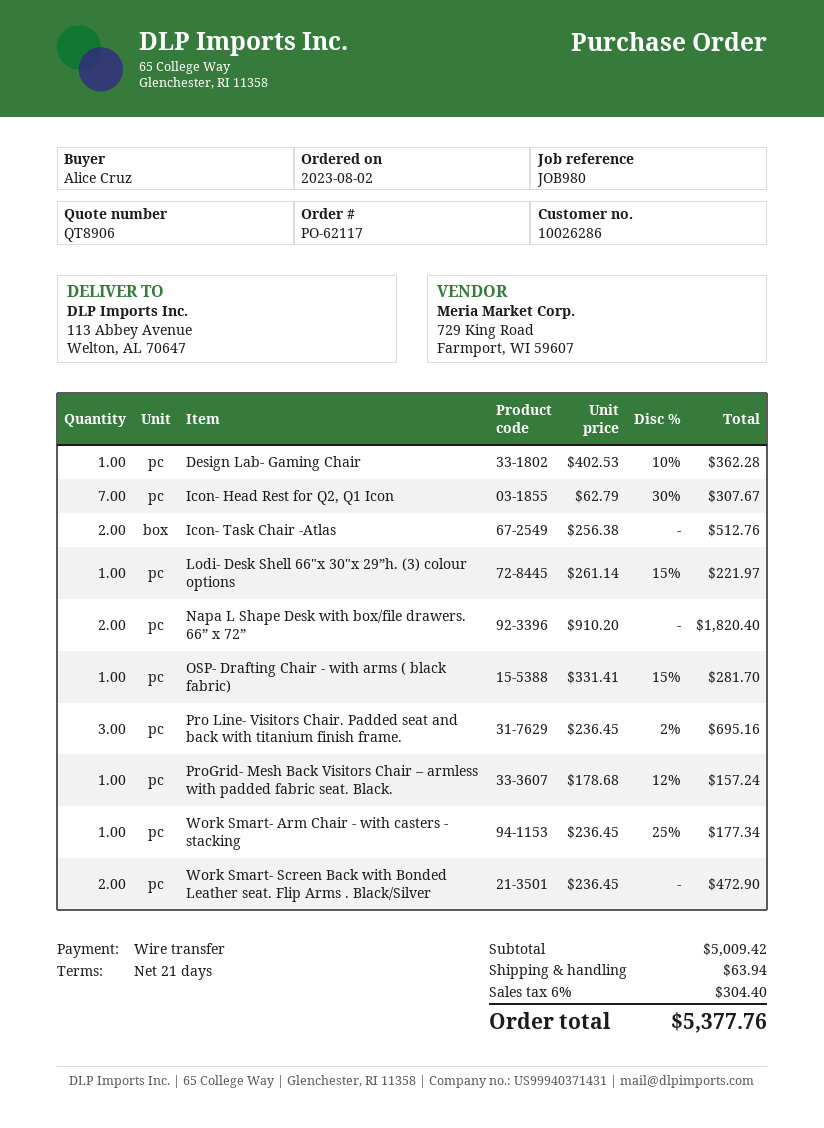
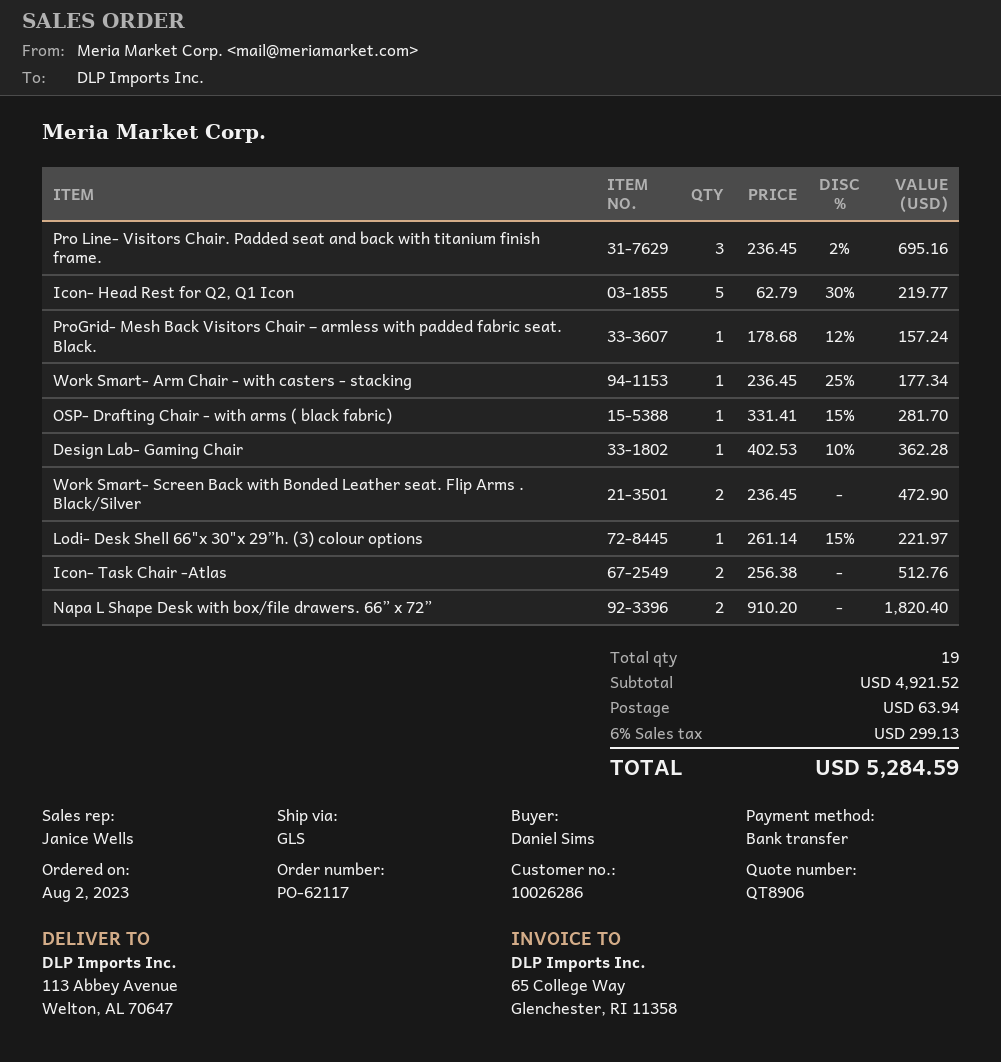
ordered by: Alice Cruz -> Daniel Sims
Icon- Head Rest for Q2, Q1 Icon: 7 x 62.79 - 30% = 307.67 -> 5 x 62.79 - 30% = 219.77
subtotal: 5009.42 -> 4921.52
tax: 6% = 304.40 -> 6% = 299.13
total: 5377.76 -> 5284.59

